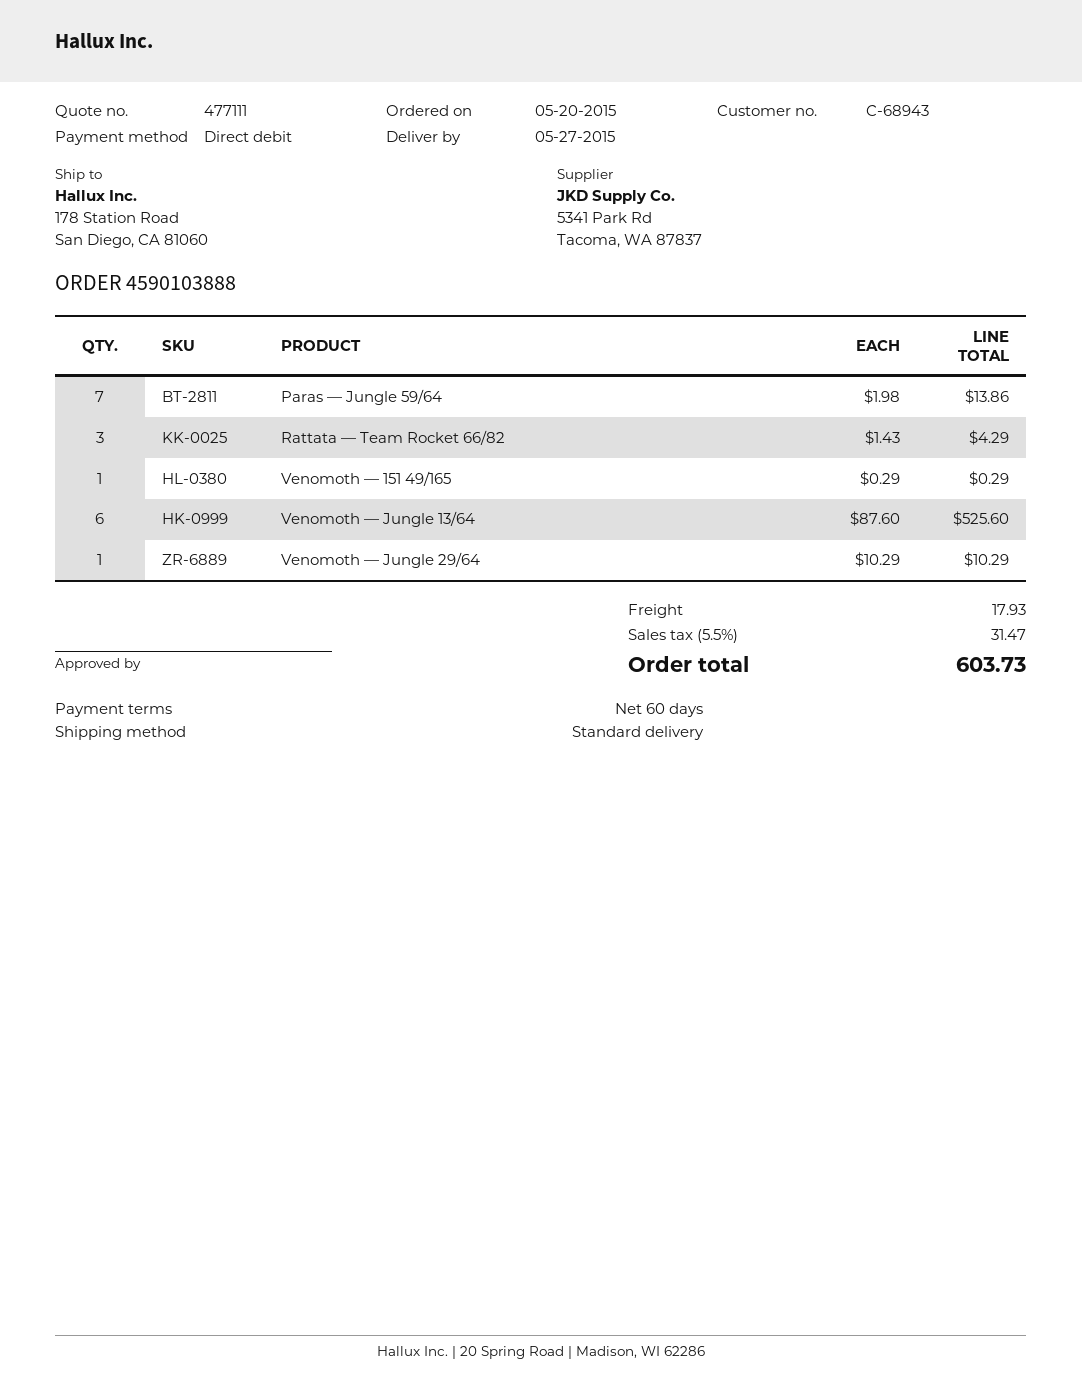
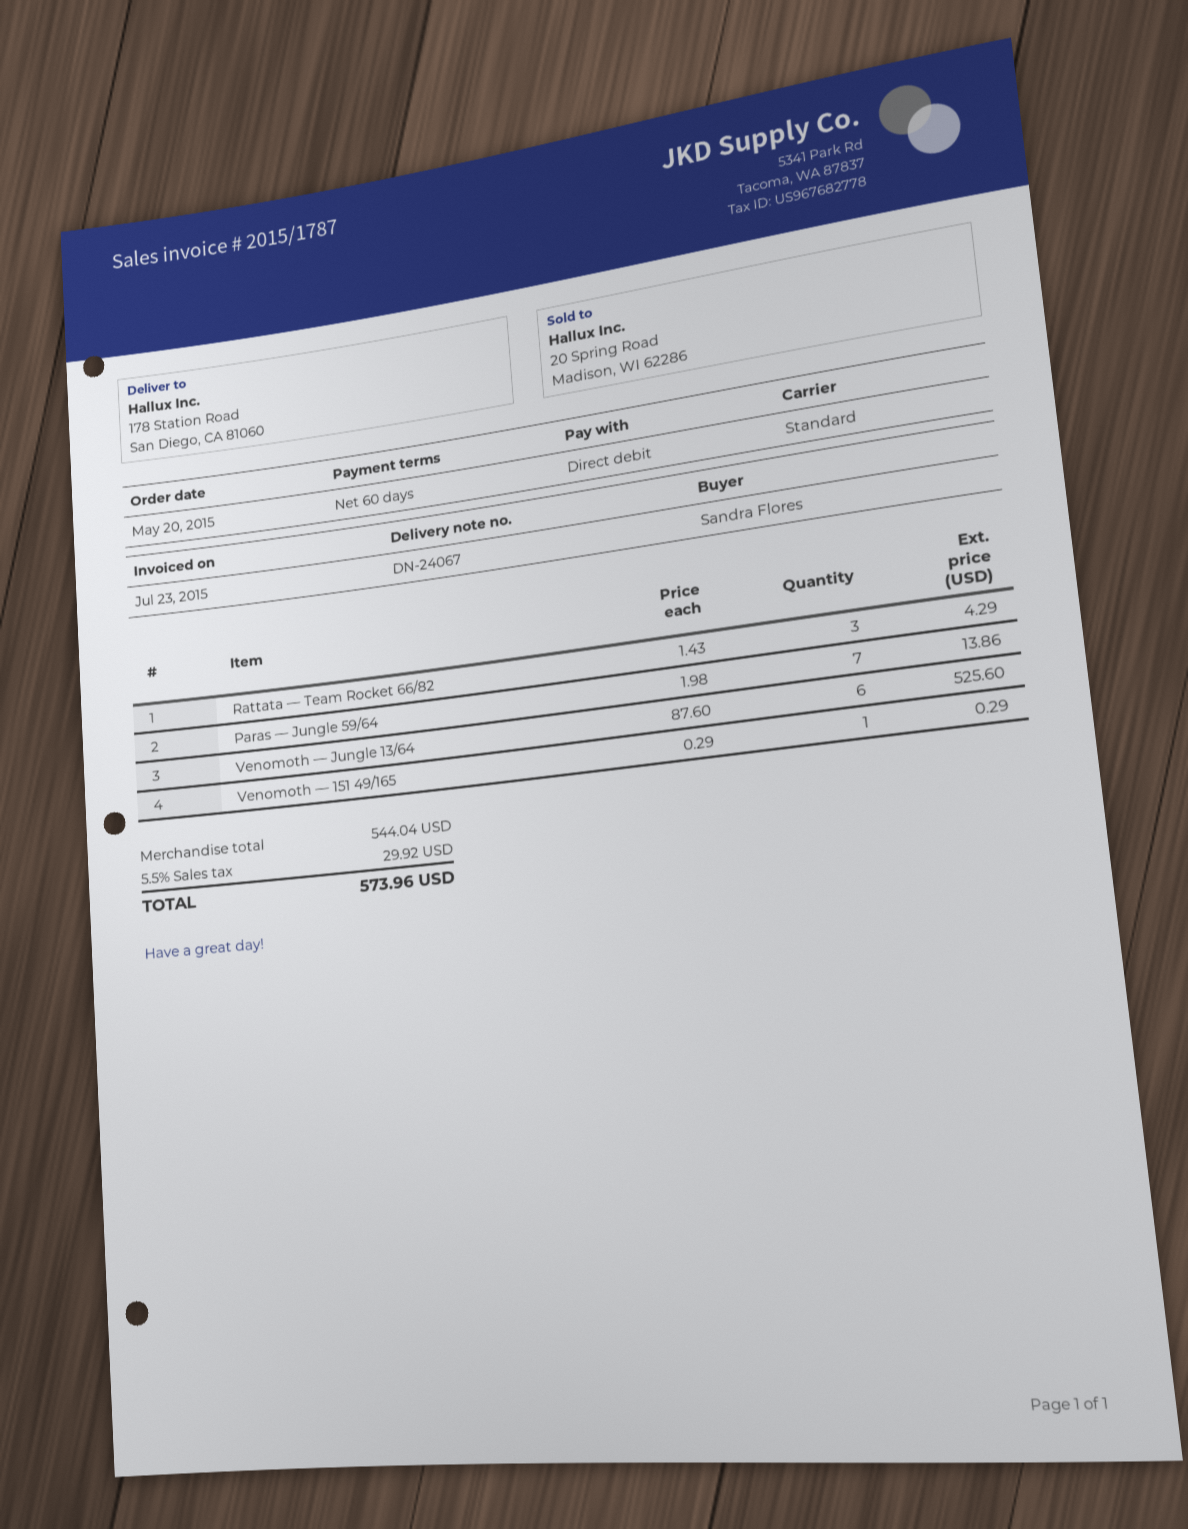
Venomoth — Jungle 29/64: 1 x 10.29 = 10.29 -> none
shipping: 17.93 -> none
tax: 5.5% = 31.47 -> 5.5% = 29.92
total: 603.73 -> 573.96

